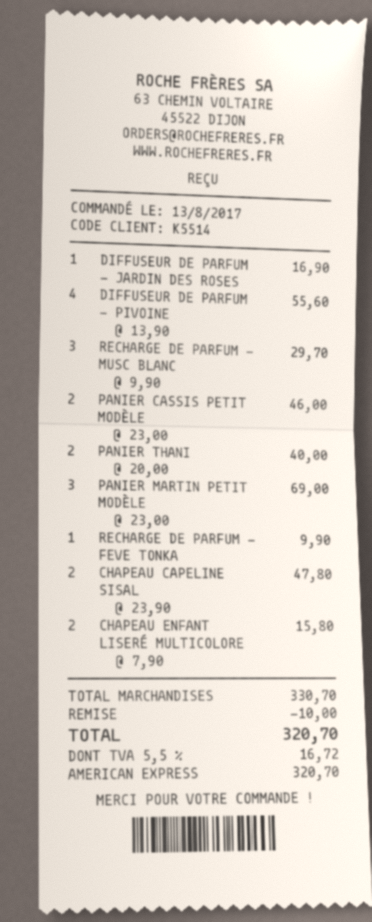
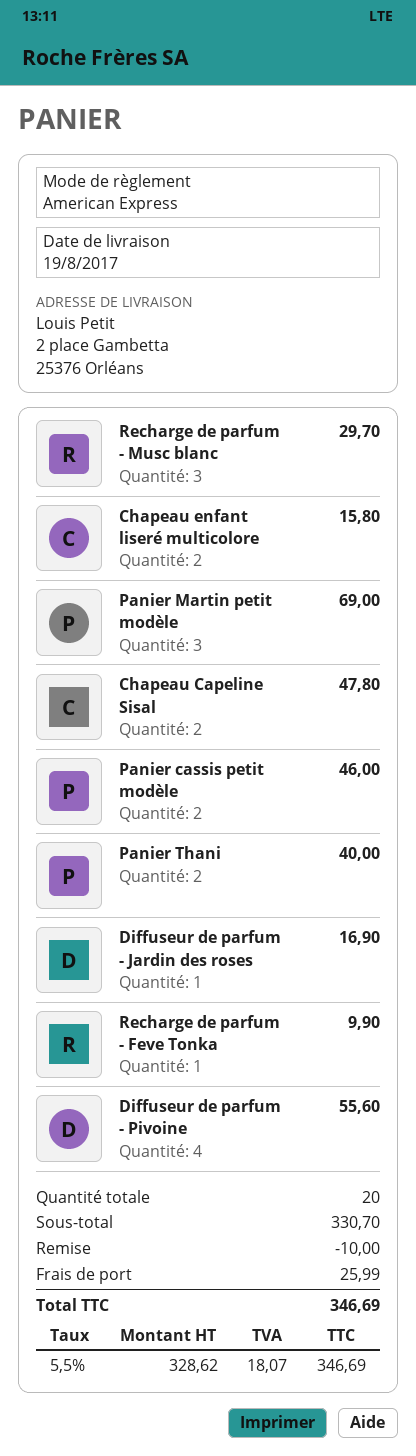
shipping: none -> 25.99
tax: 5.5% = 16.72 -> 5.5% = 18.07
total: 320.70 -> 346.69

